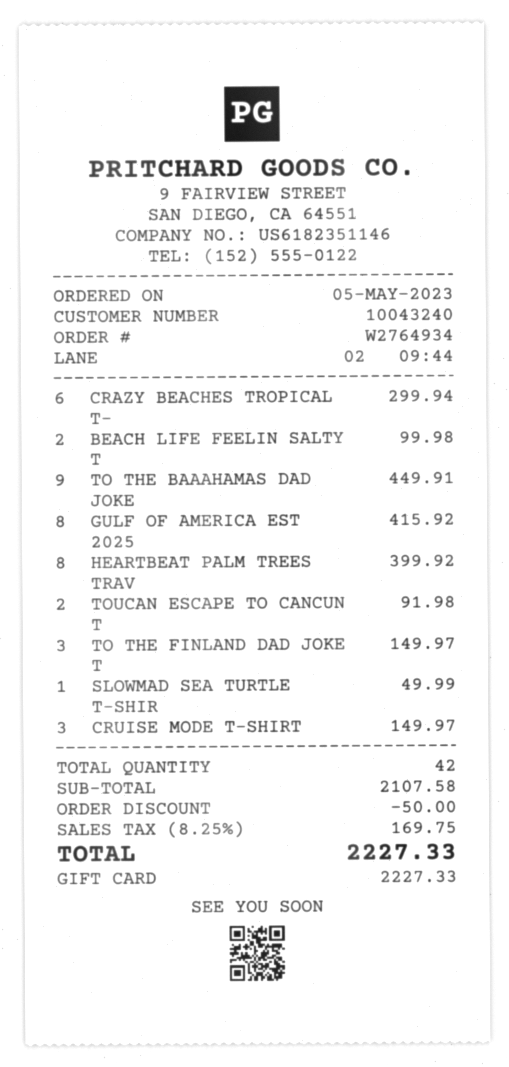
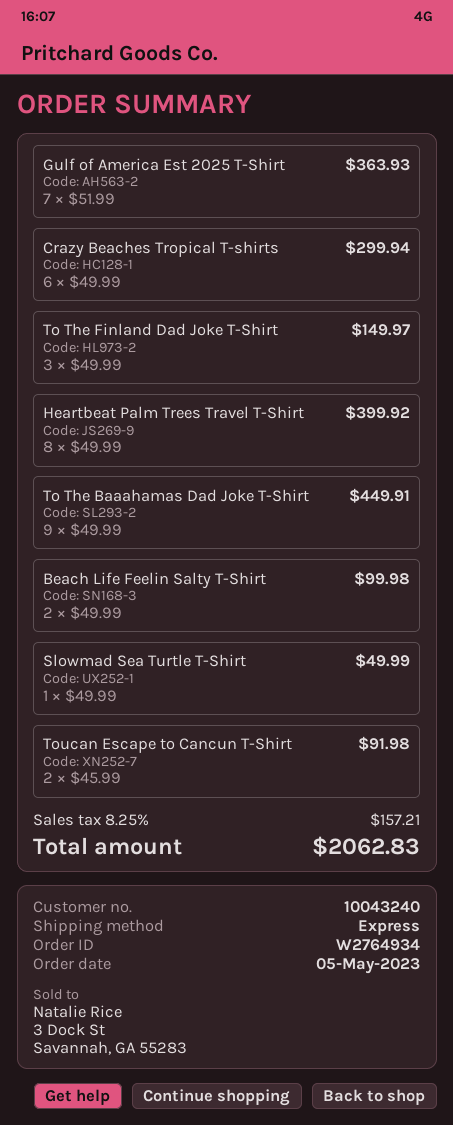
GULF OF AMERICA EST 2025: 8 for 415.92 -> 7 for 363.93
CRUISE MODE T-SHIRT: 3 for 149.97 -> none
discount: 50.00 -> none
tax: 8.25% = 169.75 -> 8.25% = 157.21
total: 2227.33 -> 2062.83

